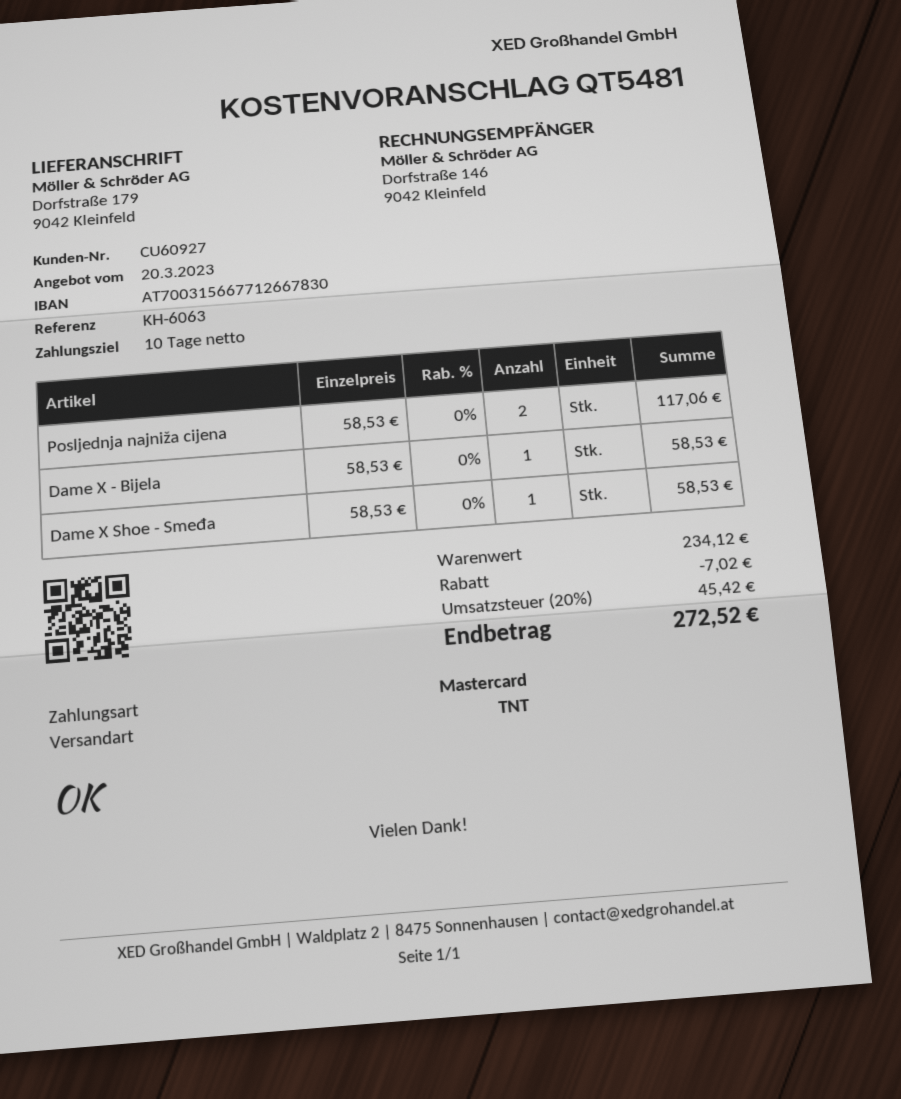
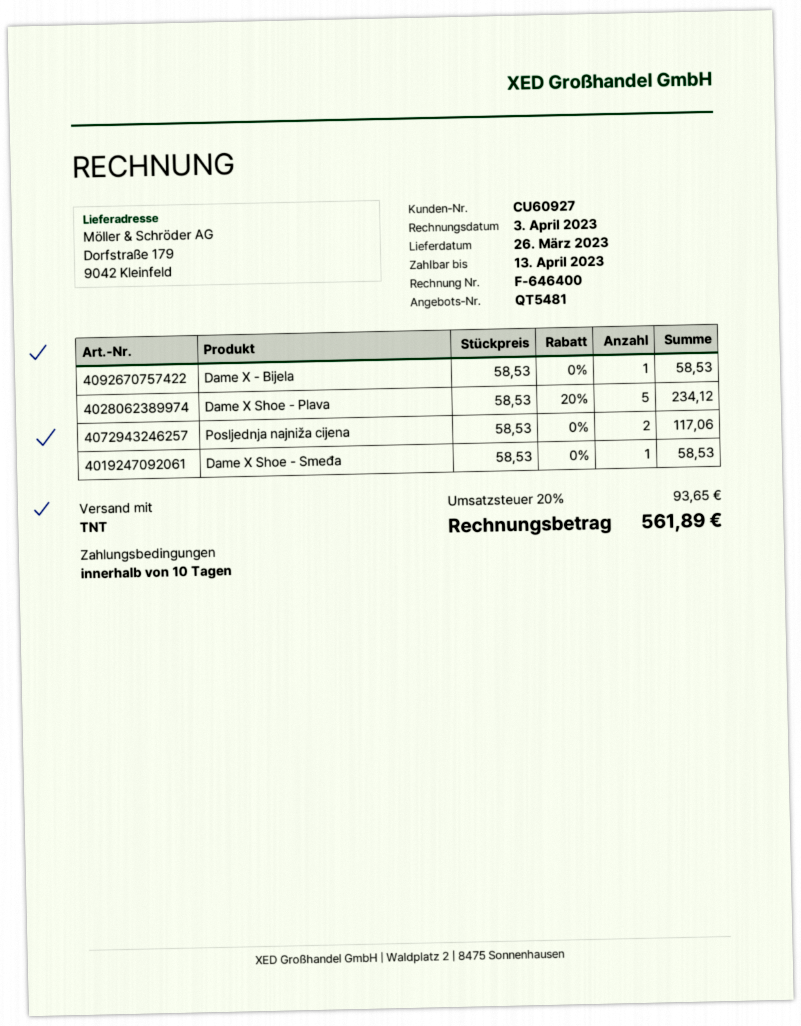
Dame X Shoe - Plava: none -> 5 x 58.53 - 20% = 234.12
discount: 7.02 -> none
tax: 20% = 45.42 -> 20% = 93.65
total: 272.52 -> 561.89

